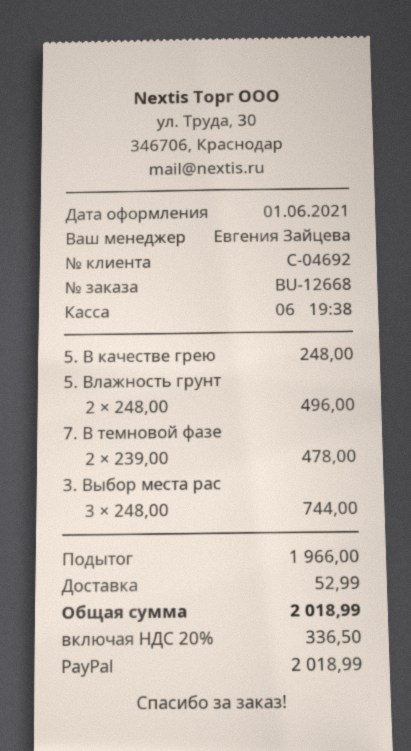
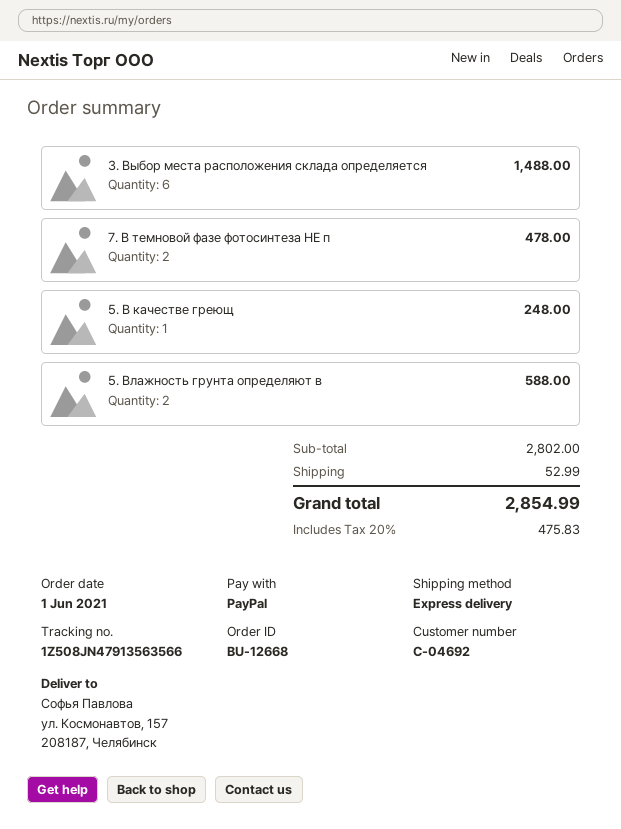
5. Влажность грунт: 2 for 496.00 -> 2 for 588.00
3. Выбор места рас: 3 for 744.00 -> 6 for 1488.00
subtotal: 1966.00 -> 2802.00
tax: 20% = 336.50 -> 20% = 475.83
total: 2018.99 -> 2854.99

